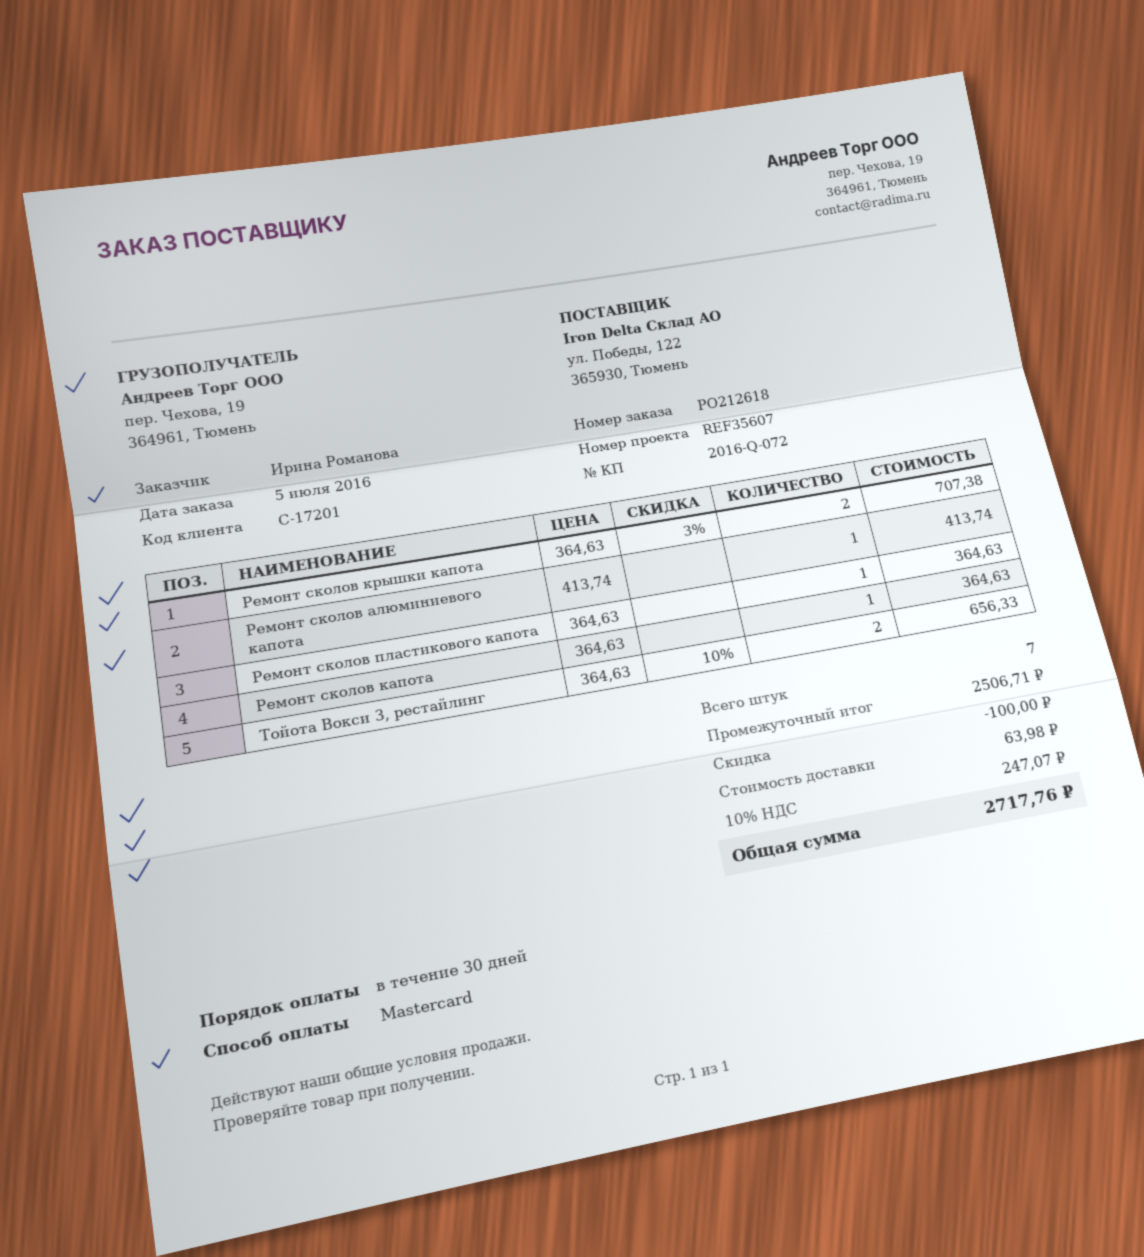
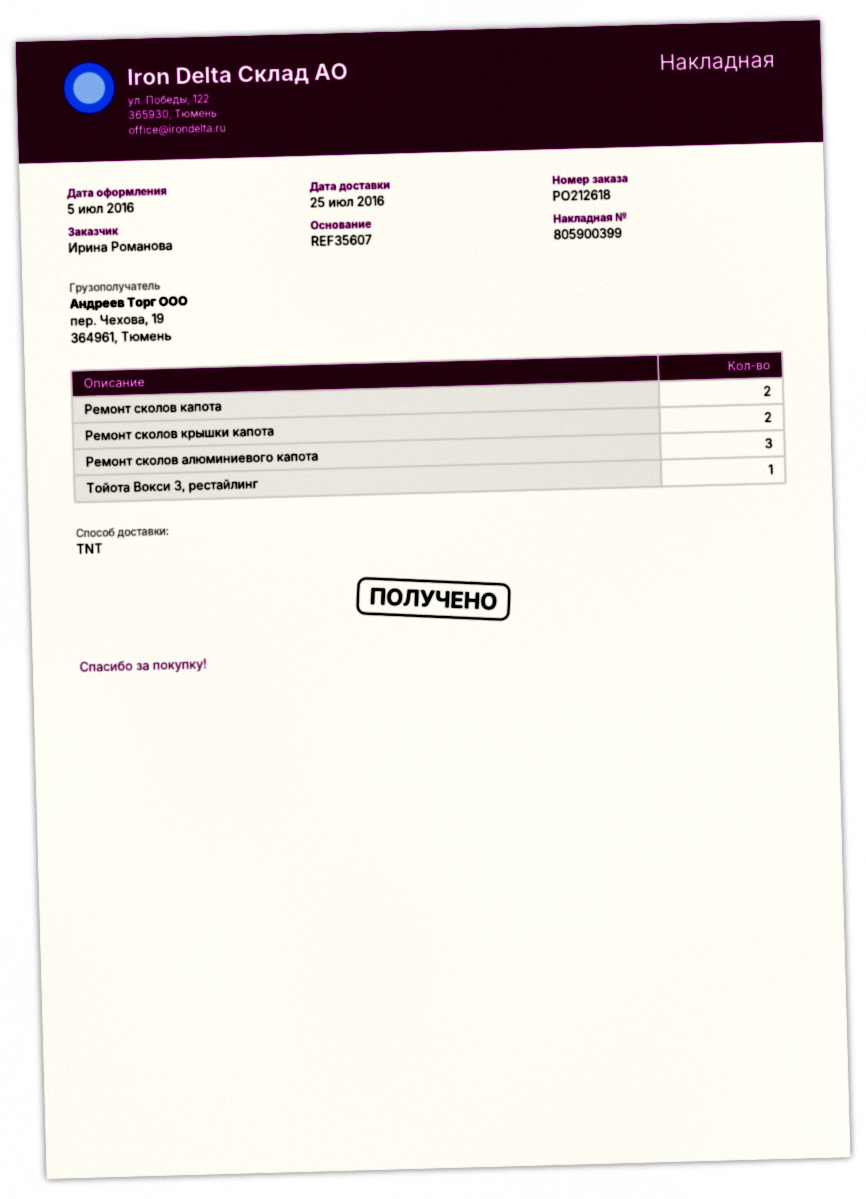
Ремонт сколов алюминиевого капота: 1 -> 3
Ремонт сколов пластикового капота: 1 -> none
Ремонт сколов капота: 1 -> 2
Тойота Вокси 3, рестайлинг: 2 -> 1

